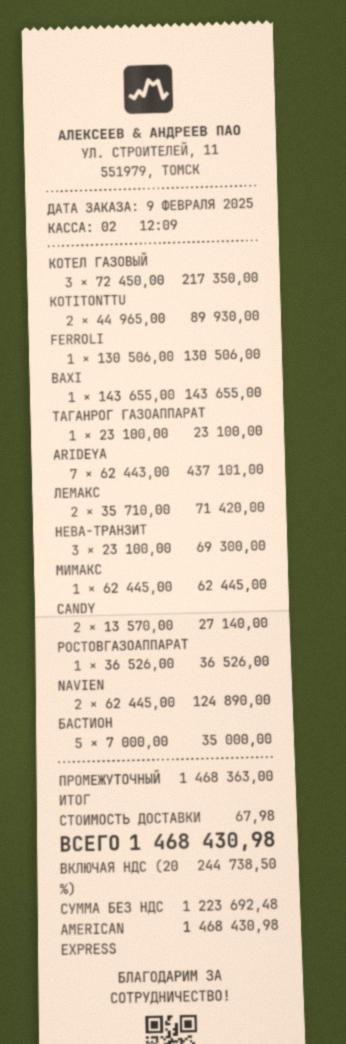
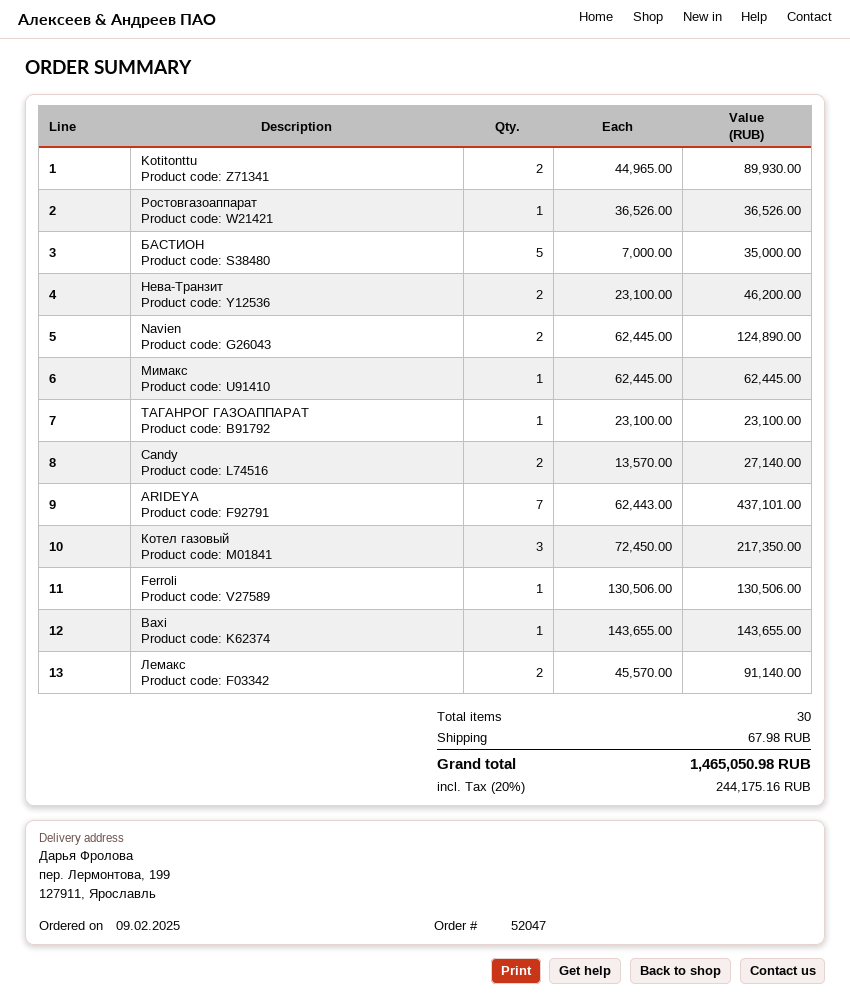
ЛЕМАКС: 2 x 35710.00 = 71420.00 -> 2 x 45570.00 = 91140.00
НЕВА-ТРАНЗИТ: 3 x 23100.00 = 69300.00 -> 2 x 23100.00 = 46200.00
tax: 20% = 244738.50 -> 20% = 244175.16
total: 1468430.98 -> 1465050.98

